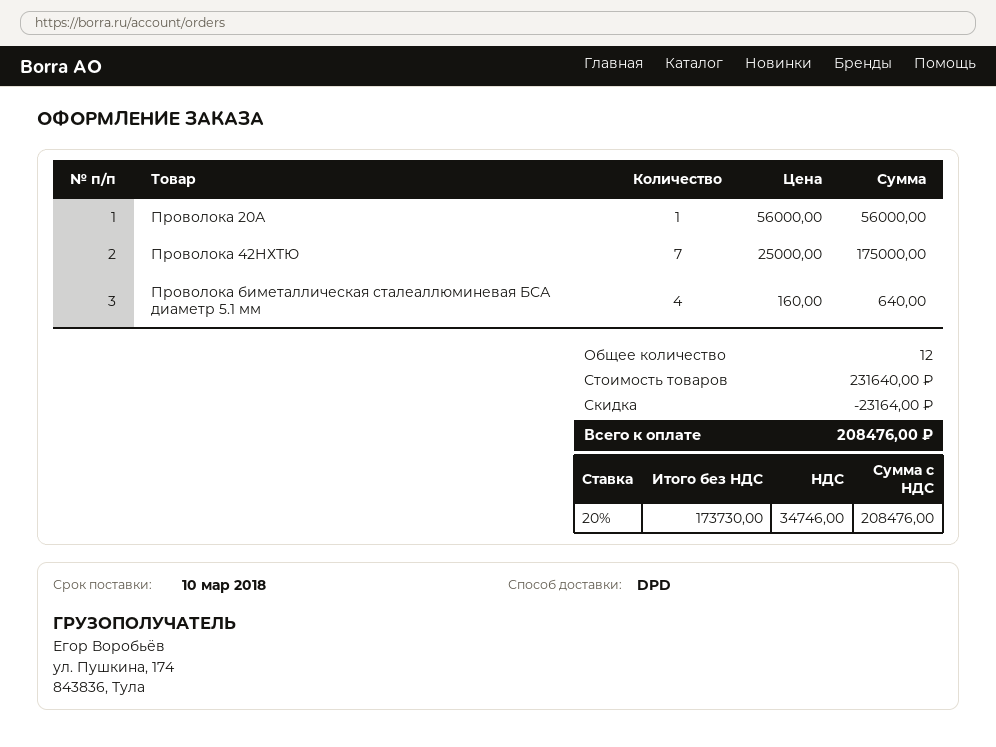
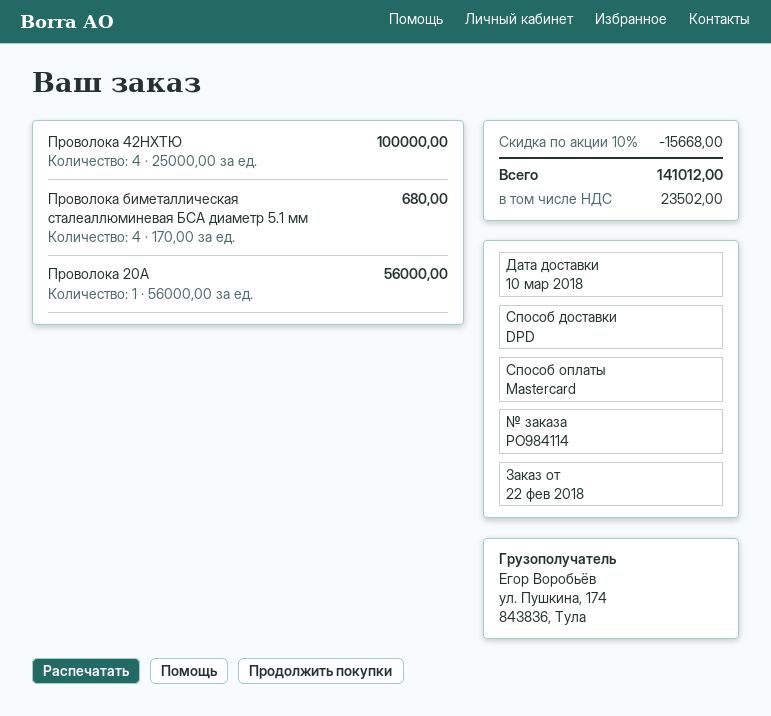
Проволока 42НХТЮ: 7 x 25000.00 = 175000.00 -> 4 x 25000.00 = 100000.00
Проволока биметаллическая сталеаллюминевая БСА диаметр 5.1 мм: 4 x 160.00 = 640.00 -> 4 x 170.00 = 680.00
discount: 23164.00 -> 15668.00
tax: 34746.00 -> 23502.00
total: 208476.00 -> 141012.00

